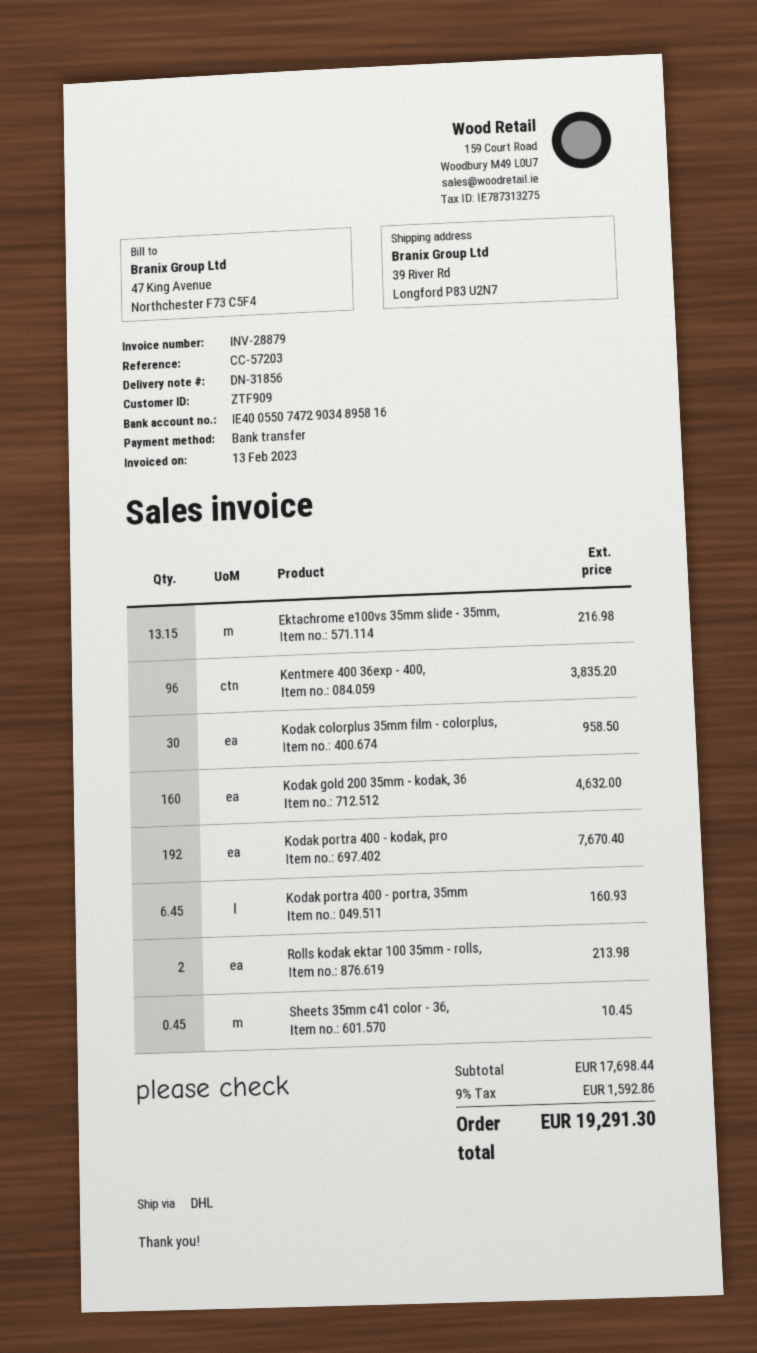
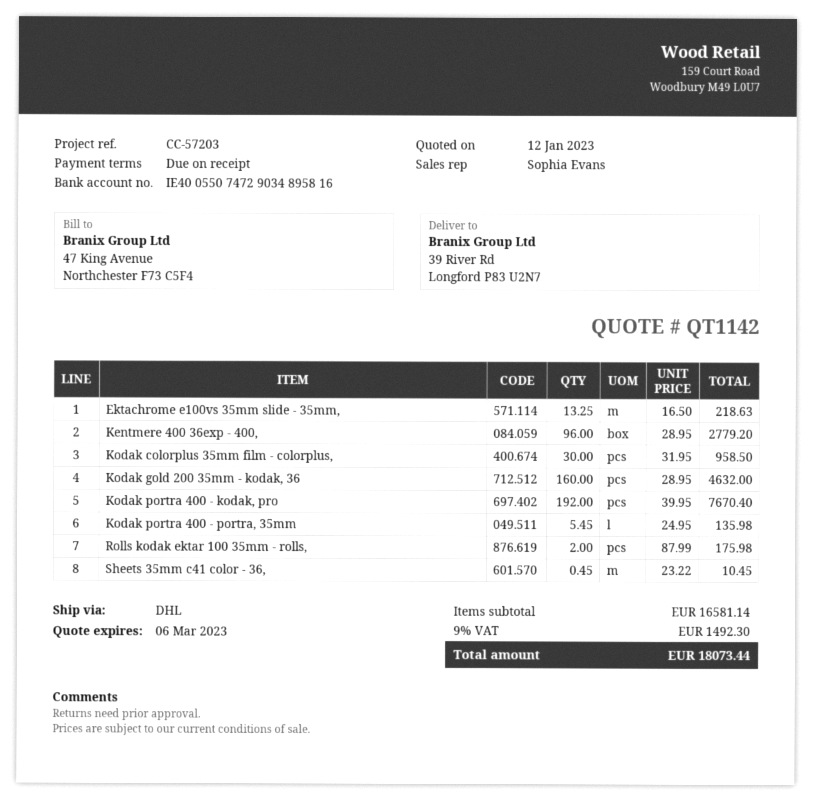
Ektachrome e100vs 35mm slide - 35mm,: 13.15 for 216.98 -> 13.25 for 218.63
Kentmere 400 36exp - 400,: 96 for 3835.20 -> 96 for 2779.20
Kodak portra 400 - portra, 35mm: 6.45 for 160.93 -> 5.45 for 135.98
Rolls kodak ektar 100 35mm - rolls,: 2 for 213.98 -> 2 for 175.98
subtotal: 17698.44 -> 16581.14
tax: 9% = 1592.86 -> 9% = 1492.30
total: 19291.30 -> 18073.44

